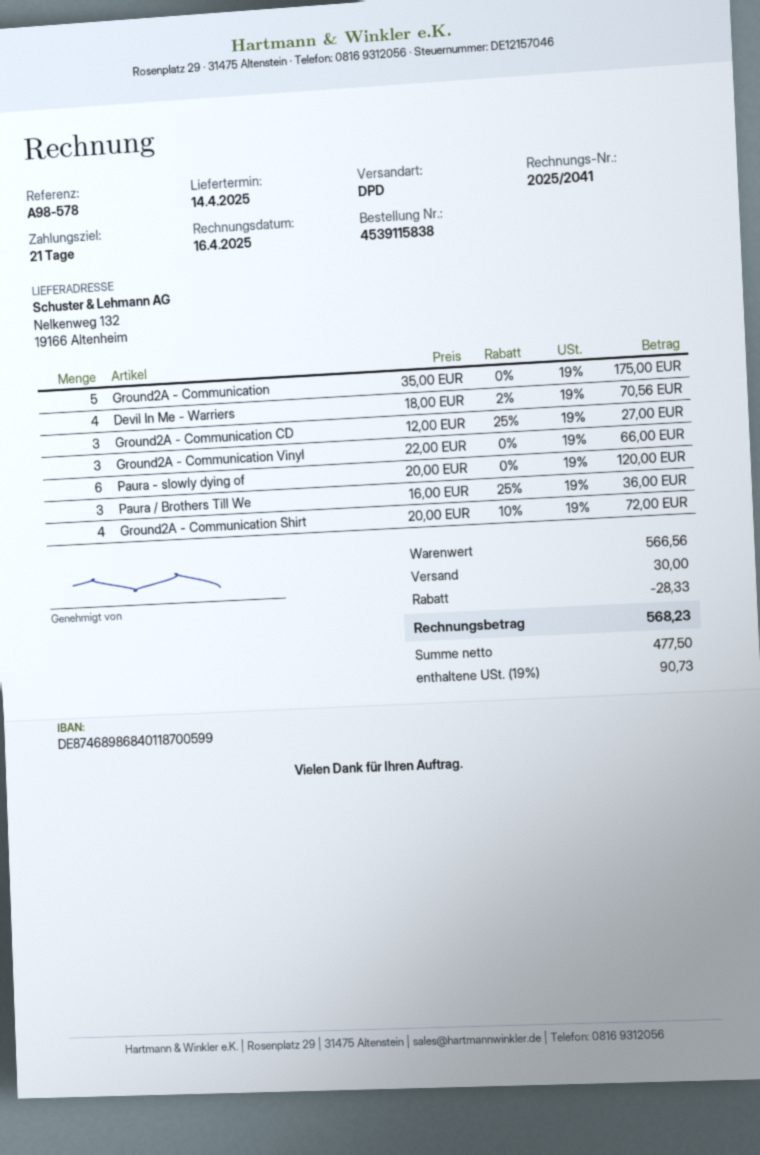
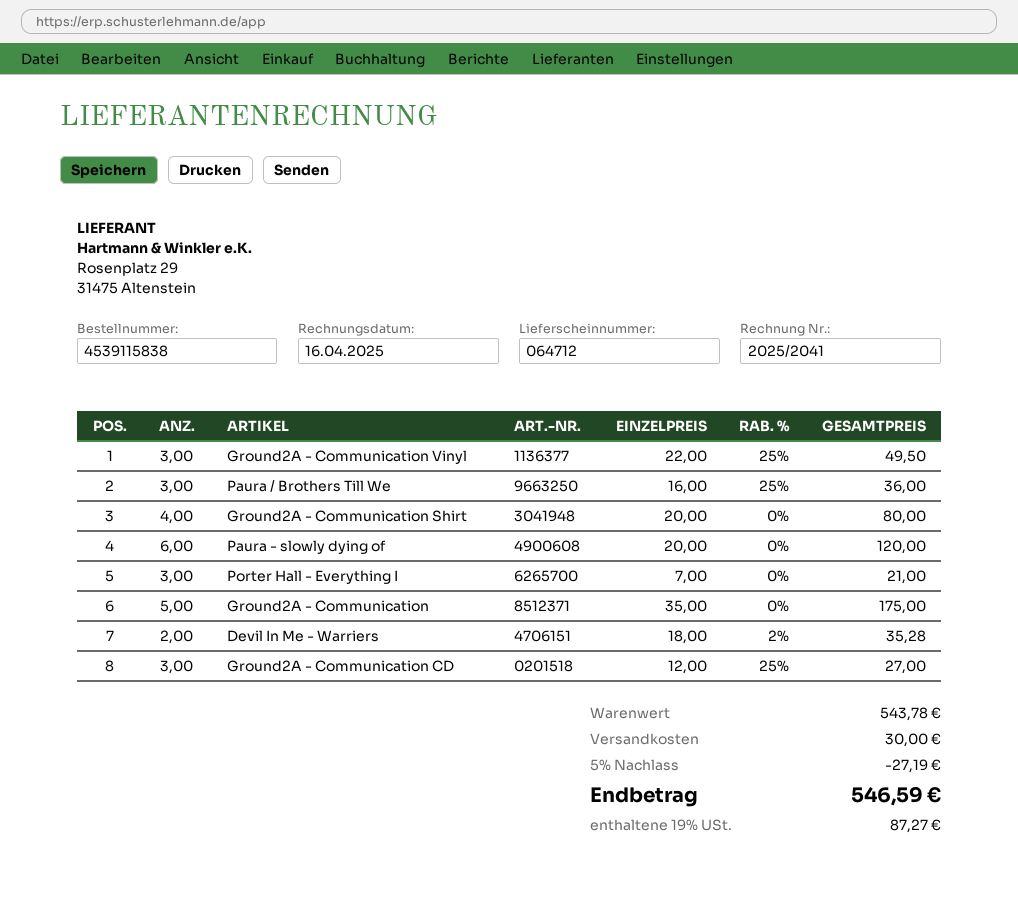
Devil In Me - Warriers: 4 x 18.00 - 2% = 70.56 -> 2 x 18.00 - 2% = 35.28
Ground2A - Communication Vinyl: 3 x 22.00 = 66.00 -> 3 x 22.00 - 25% = 49.50
Ground2A - Communication Shirt: 4 x 20.00 - 10% = 72.00 -> 4 x 20.00 = 80.00
Porter Hall - Everything I: none -> 3 x 7.00 = 21.00
subtotal: 566.56 -> 543.78
discount: 28.33 -> 27.19
tax: 19% = 90.73 -> 19% = 87.27
total: 568.23 -> 546.59

